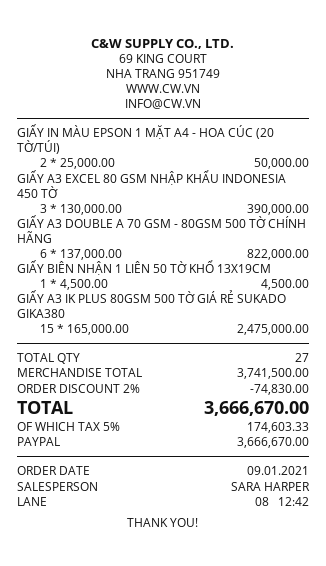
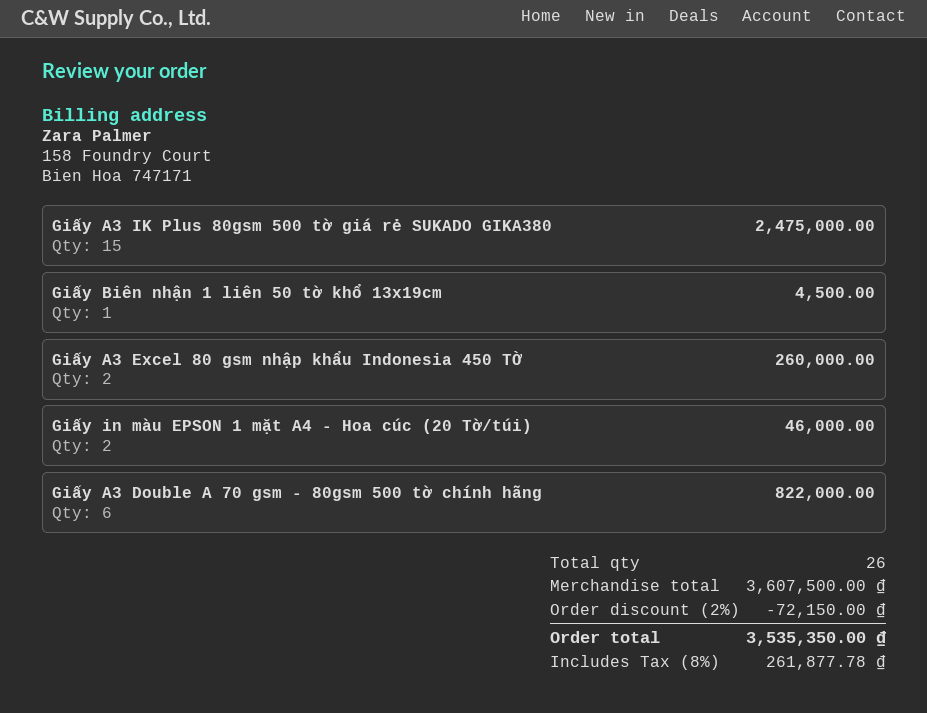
GIẤY IN MÀU EPSON 1 MẶT A4 - HOA CÚC (20 TỜ/TÚI): 2 for 50000.00 -> 2 for 46000.00
GIẤY A3 EXCEL 80 GSM NHẬP KHẨU INDONESIA 450 TỜ: 3 for 390000.00 -> 2 for 260000.00
total quantity: 27 -> 26
subtotal: 3741500.00 -> 3607500.00
discount: 2% = 74830.00 -> 2% = 72150.00
tax: 5% = 174603.33 -> 8% = 261877.78
total: 3666670.00 -> 3535350.00

